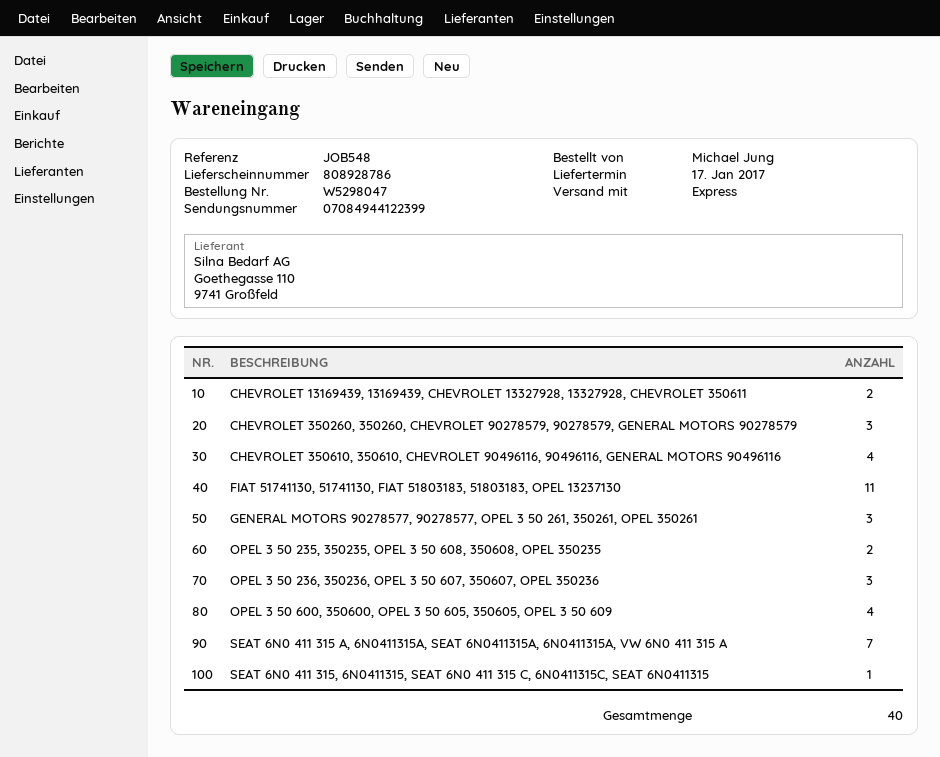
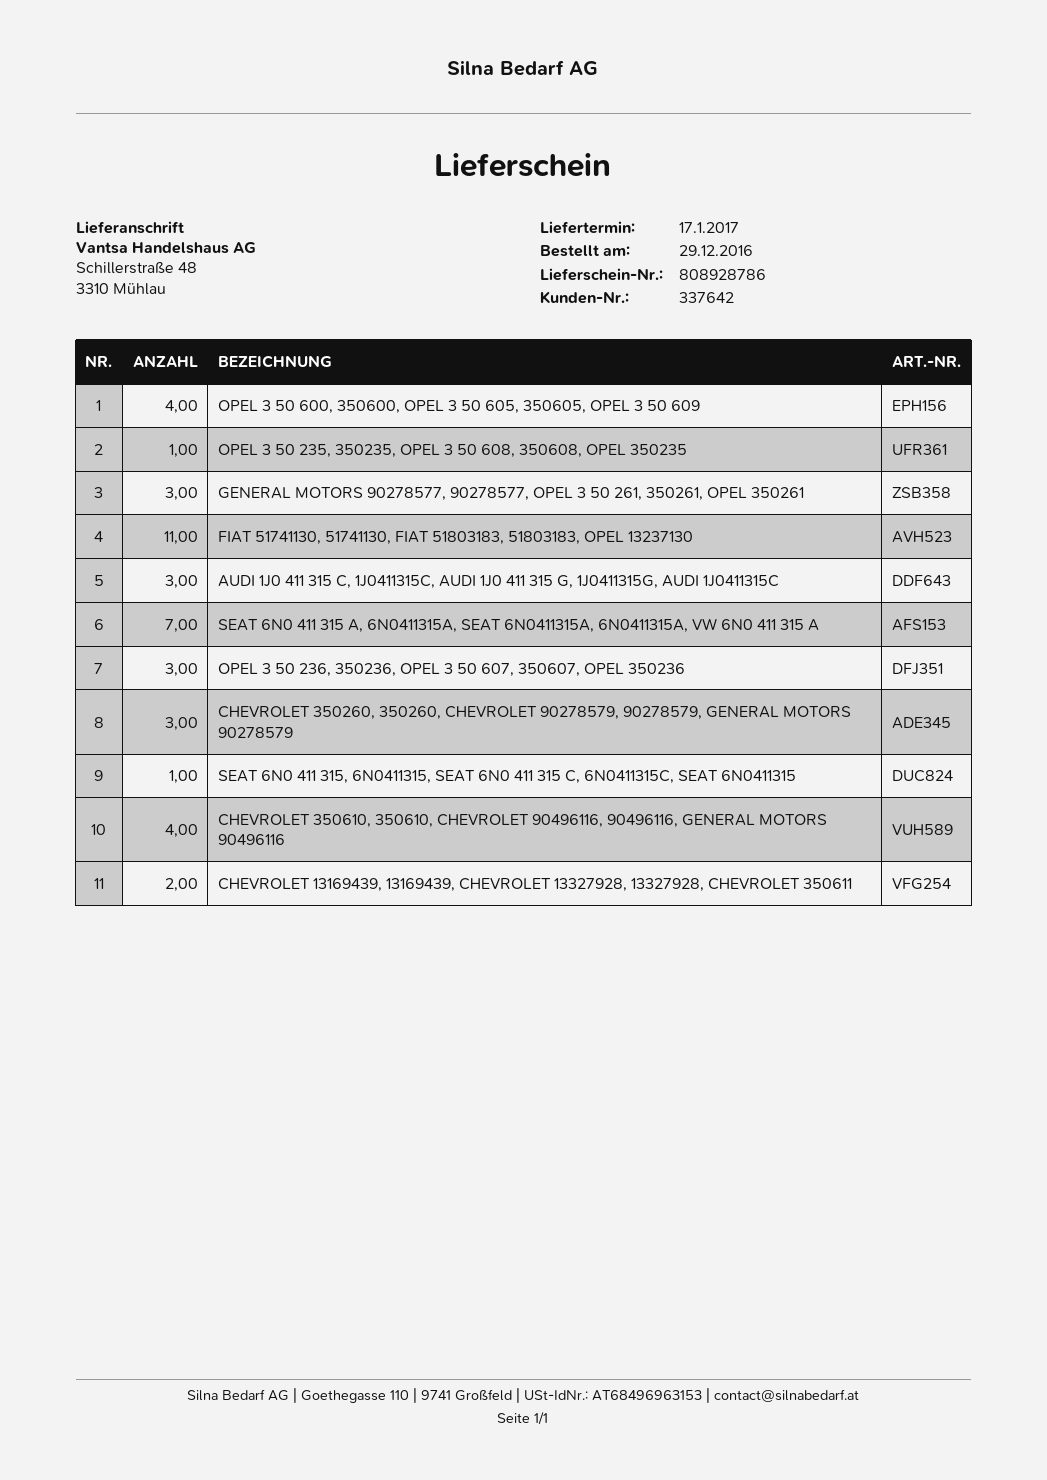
OPEL 3 50 235, 350235, OPEL 3 50 608, 350608, OPEL 350235: 2 -> 1
AUDI 1J0 411 315 C, 1J0411315C, AUDI 1J0 411 315 G, 1J0411315G, AUDI 1J0411315C: none -> 3

